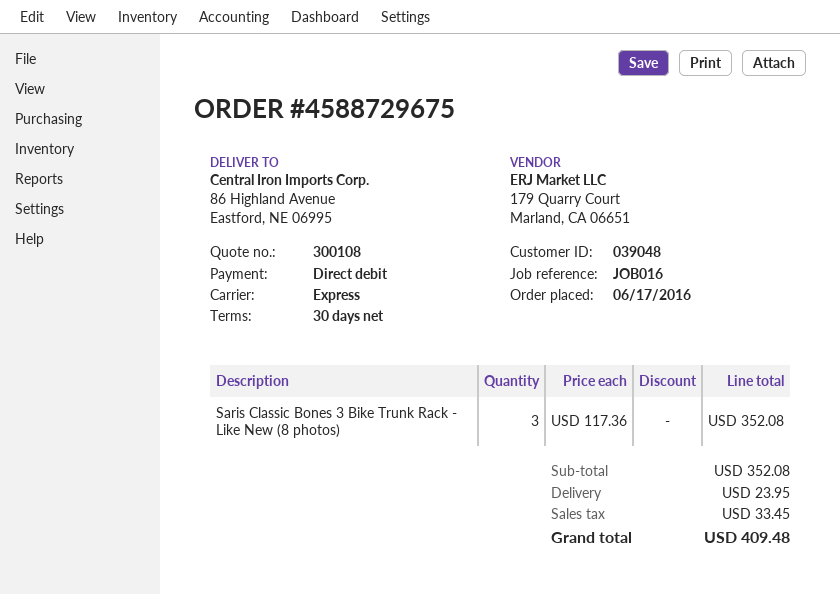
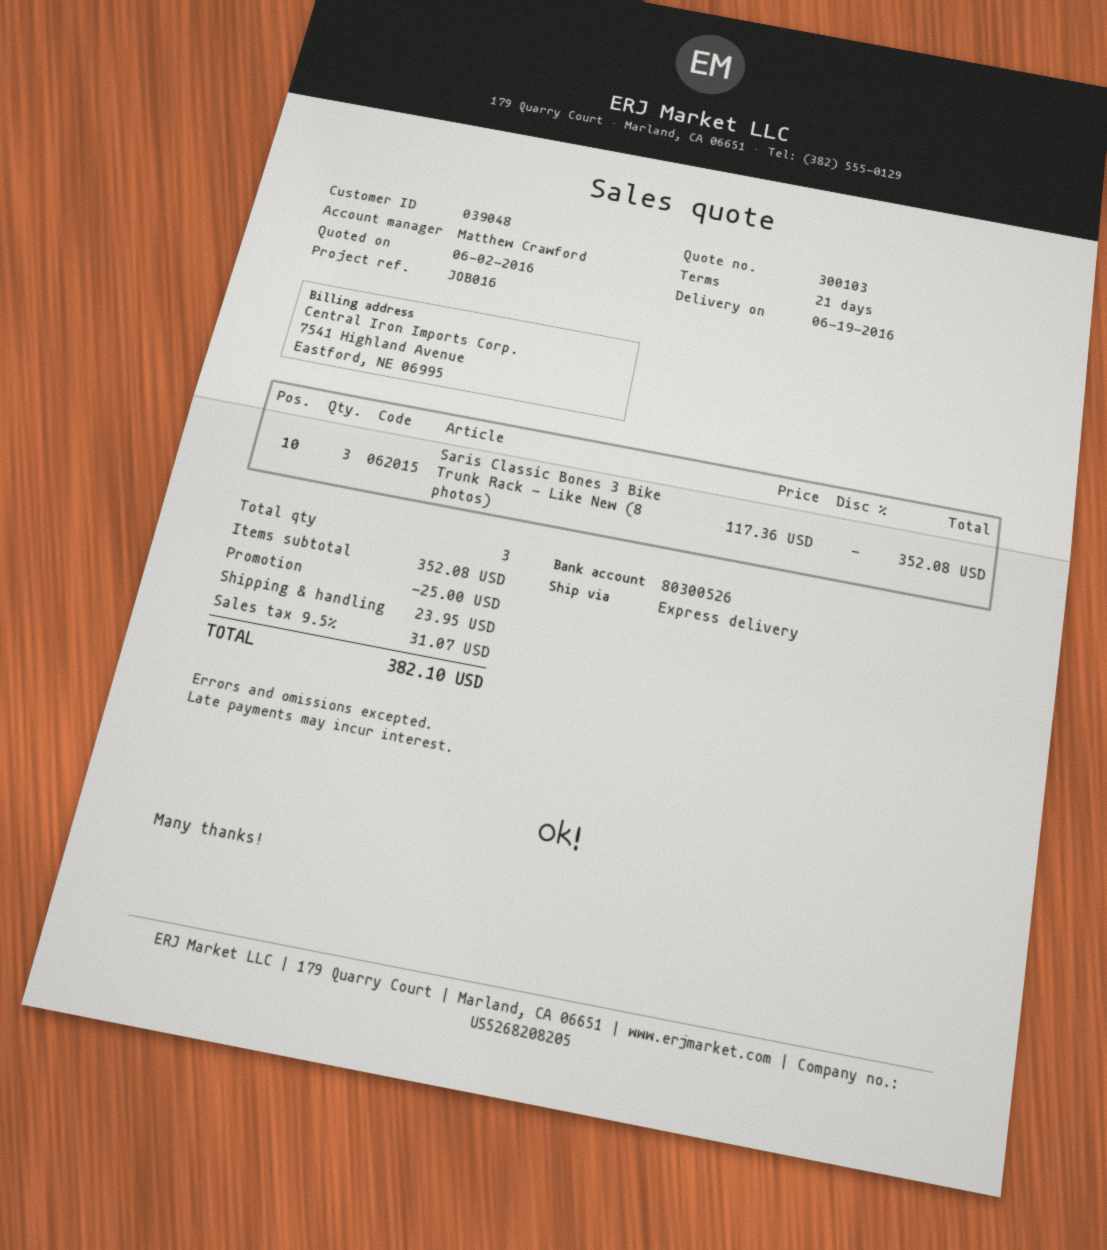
quote number: 300108 -> 300103
payment terms: 30 days -> 21 days
discount: none -> 25.00
tax: 33.45 -> 31.07
total: 409.48 -> 382.10

